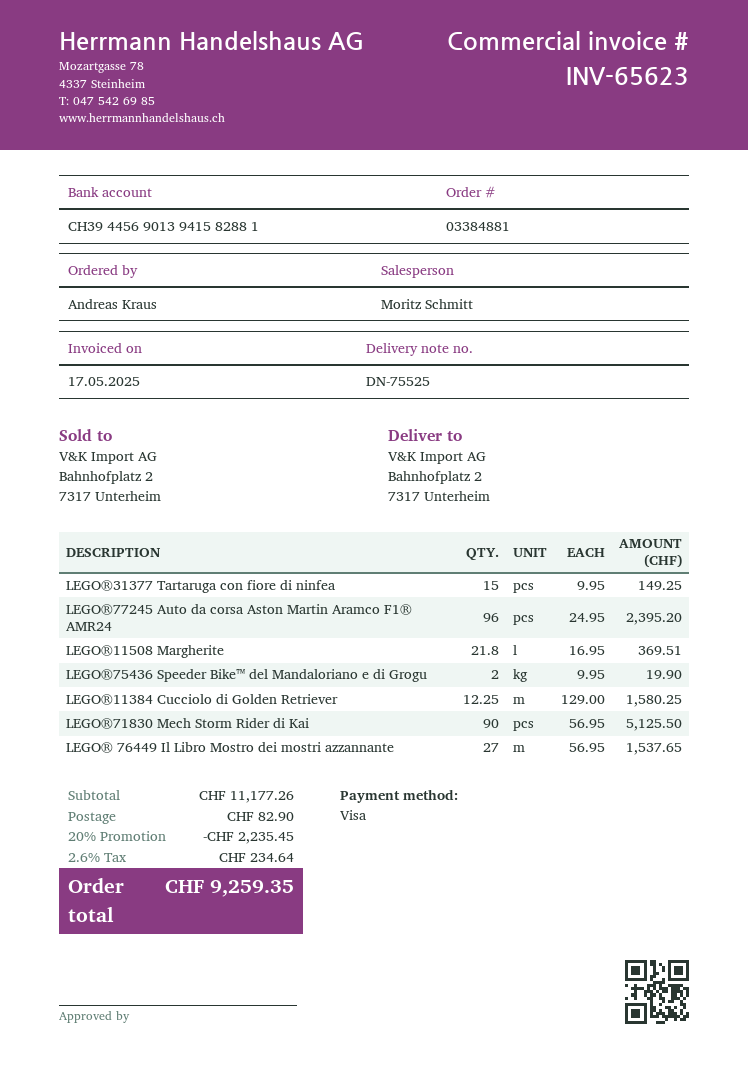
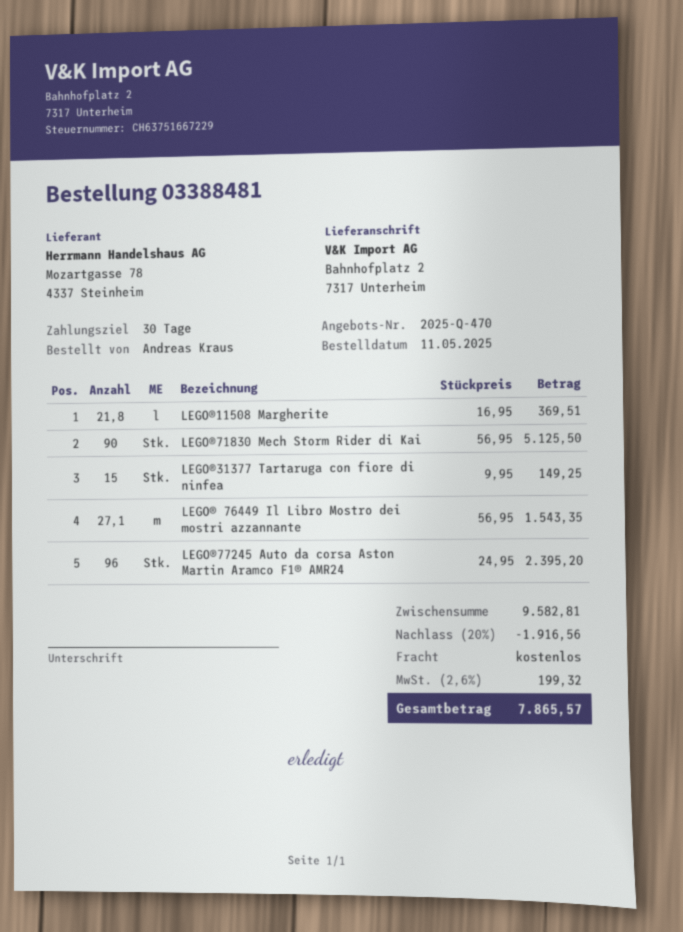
order number: 03384881 -> 03388481
LEGO®75436 Speeder Bike™ del Mandaloriano e di Grogu: 2 x 9.95 = 19.90 -> none
LEGO®11384 Cucciolo di Golden Retriever: 12.25 x 129.00 = 1580.25 -> none
LEGO® 76449 Il Libro Mostro dei mostri azzannante: 27 x 56.95 = 1537.65 -> 27.1 x 56.95 = 1543.35
subtotal: 11177.26 -> 9582.81
discount: 20% = 2235.45 -> 20% = 1916.56
shipping: 82.90 -> 0.00
tax: 2.6% = 234.64 -> 2.6% = 199.32
total: 9259.35 -> 7865.57

